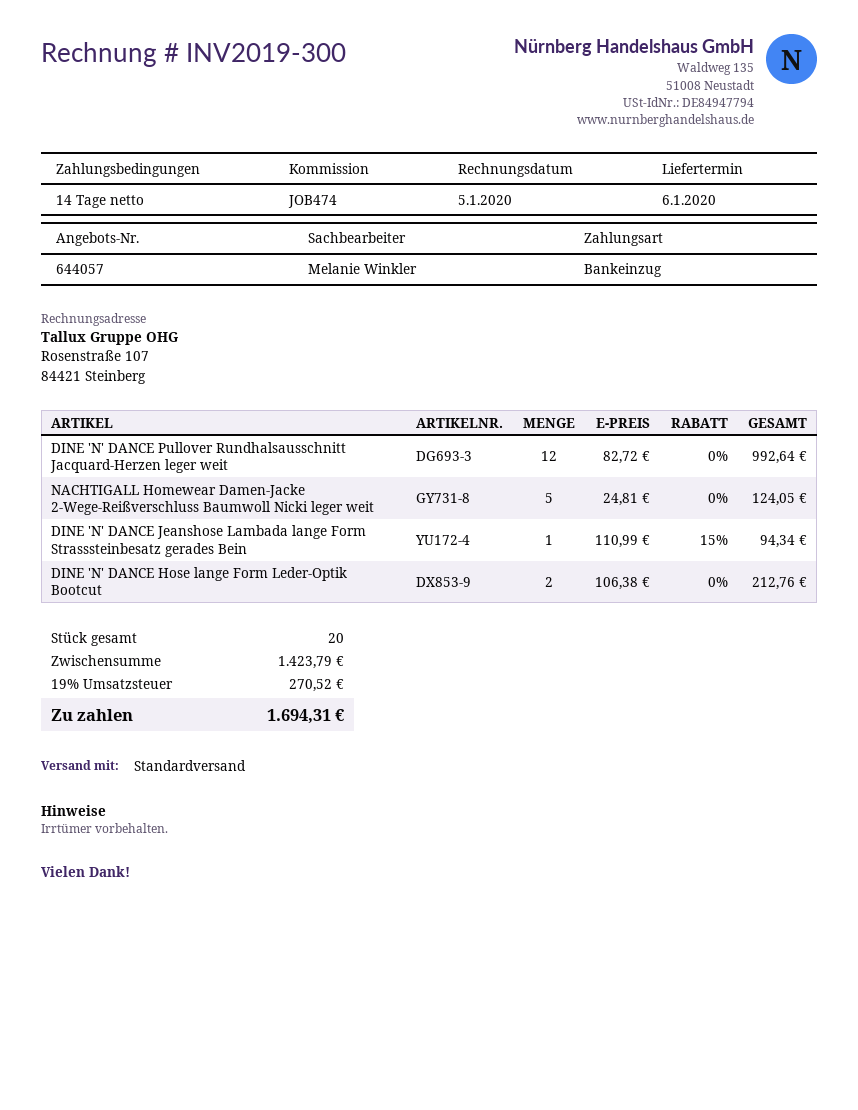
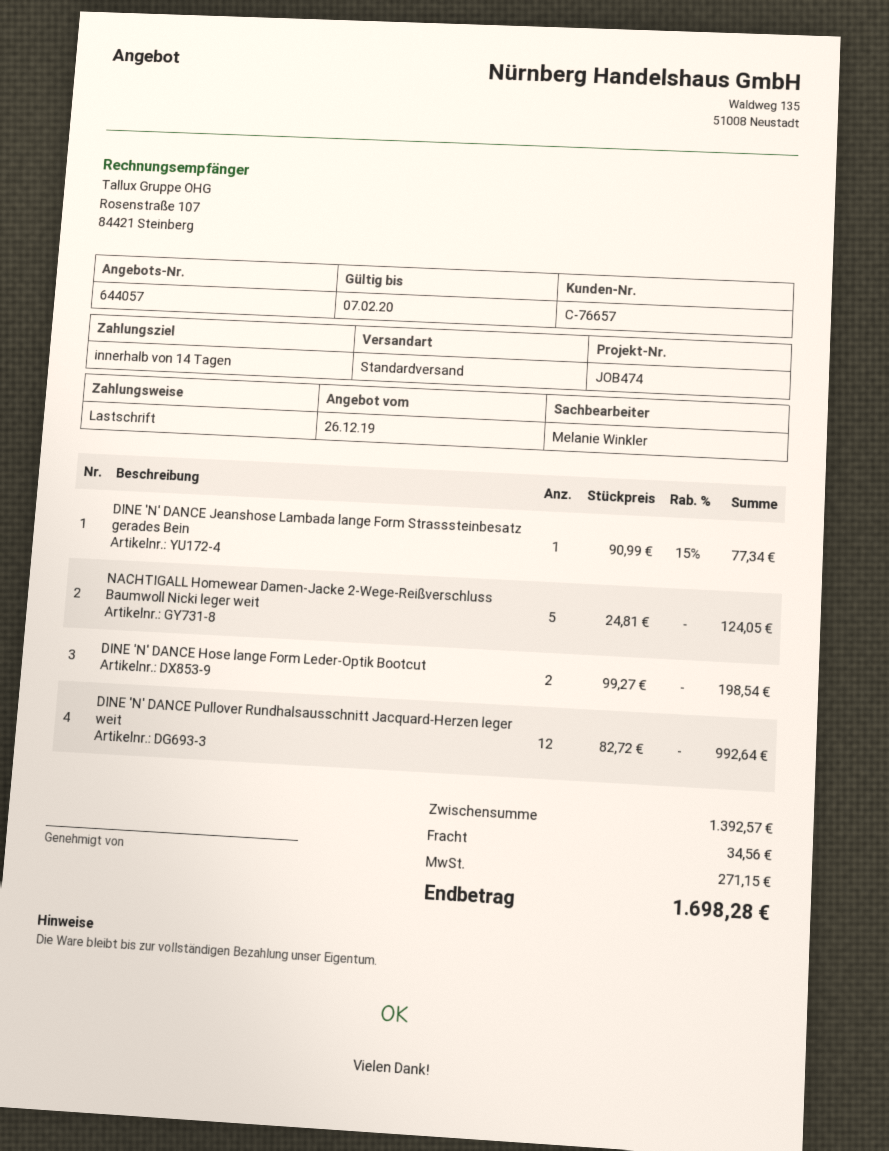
DINE 'N' DANCE Jeanshose Lambada lange Form Strasssteinbesatz gerades Bein: 1 x 110.99 - 15% = 94.34 -> 1 x 90.99 - 15% = 77.34
DINE 'N' DANCE Hose lange Form Leder-Optik Bootcut: 2 x 106.38 = 212.76 -> 2 x 99.27 = 198.54
subtotal: 1423.79 -> 1392.57
shipping: none -> 34.56
tax: 270.52 -> 271.15
total: 1694.31 -> 1698.28

